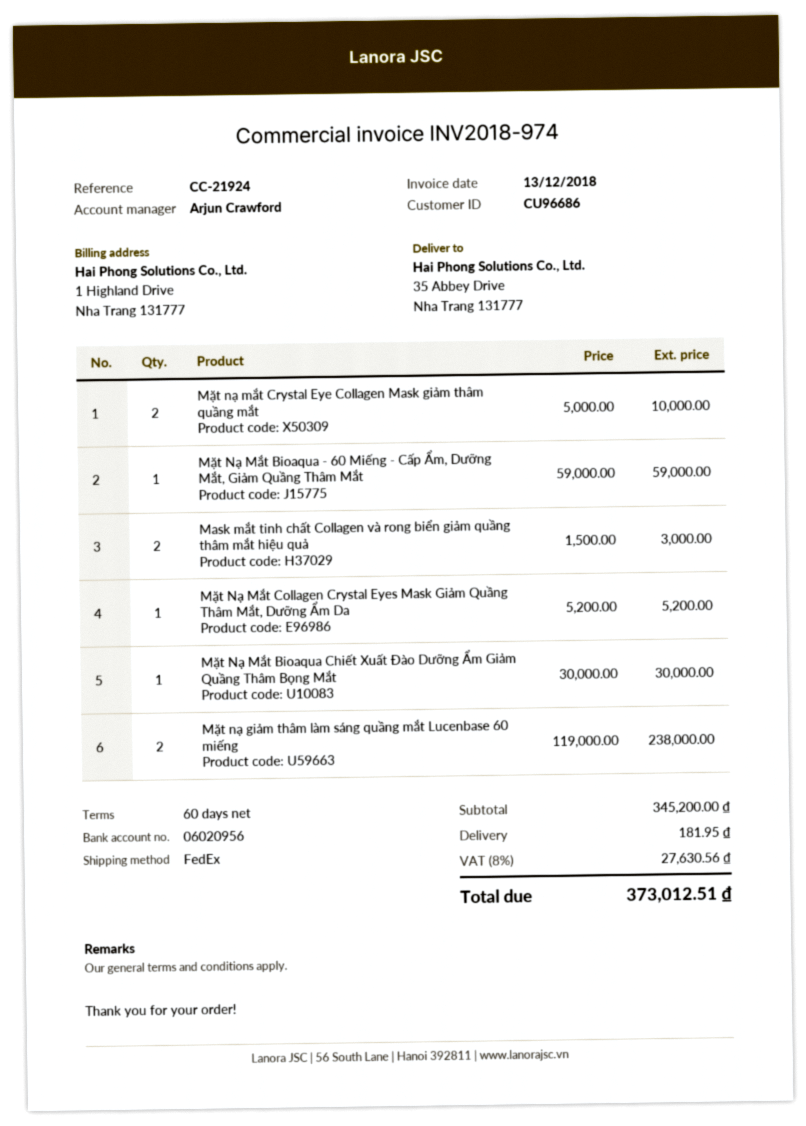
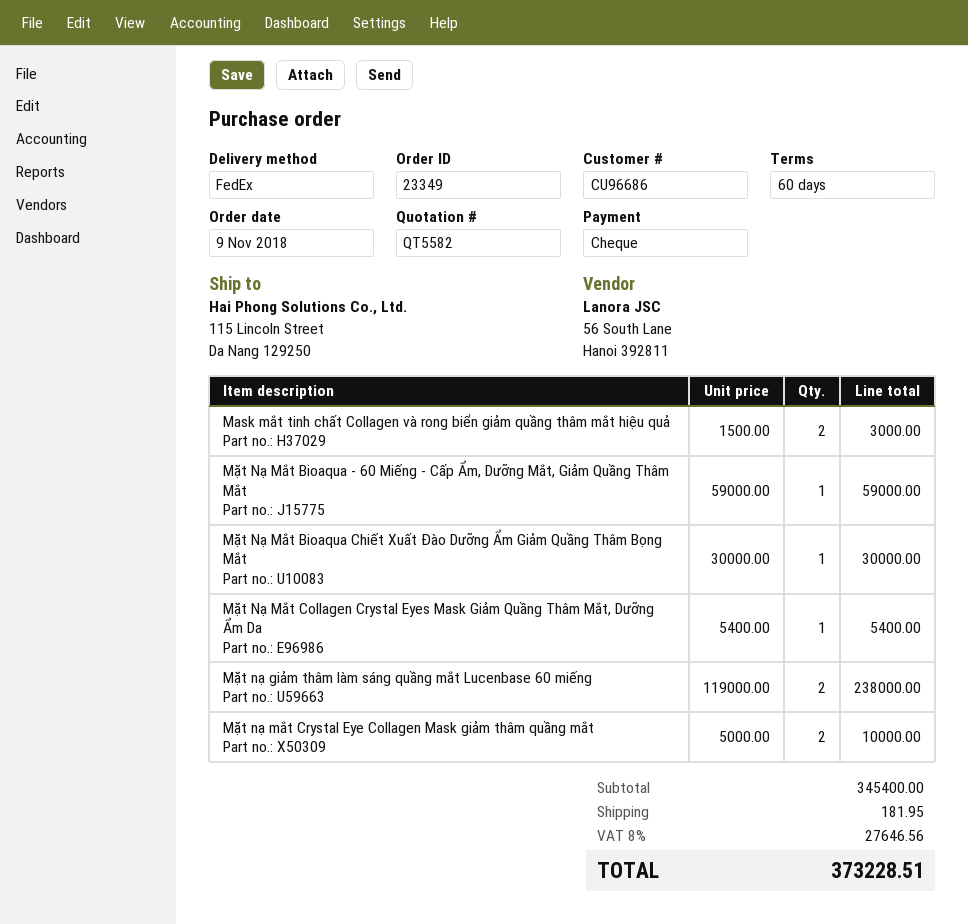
ship to: 35 Abbey Drive, Nha Trang 131777 -> 115 Lincoln Street, Da Nang 129250
Mặt Nạ Mắt Collagen Crystal Eyes Mask Giảm Quầng Thâm Mắt, Dưỡng Ẩm Da: 1 x 5200.00 = 5200.00 -> 1 x 5400.00 = 5400.00
subtotal: 345200.00 -> 345400.00
tax: 8% = 27630.56 -> 8% = 27646.56
total: 373012.51 -> 373228.51

